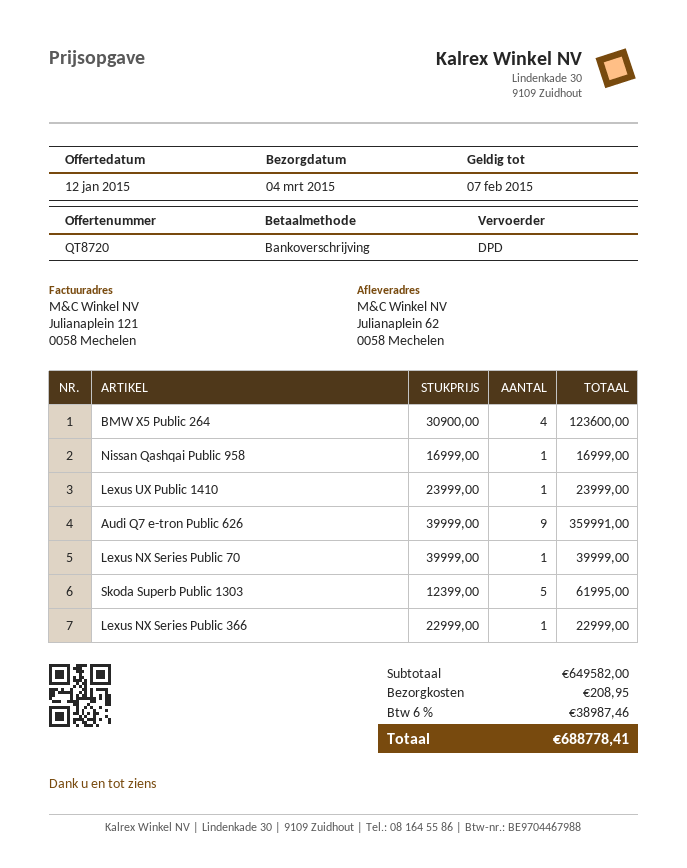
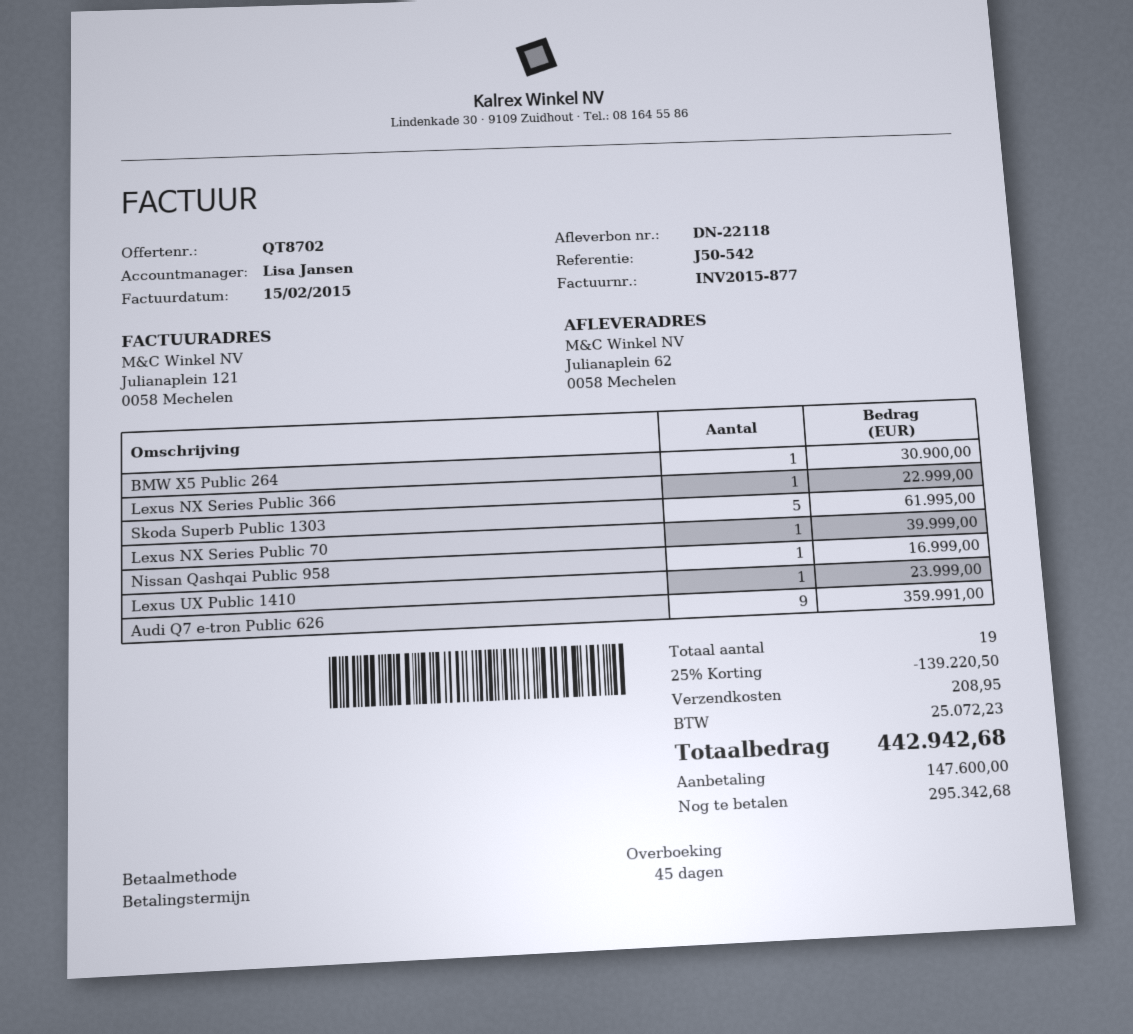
quote number: QT8720 -> QT8702
BMW X5 Public 264: 4 for 123600.00 -> 1 for 30900.00
discount: none -> 25% = 139220.50
tax: 38987.46 -> 25072.23
total: 688778.41 -> 442942.68

